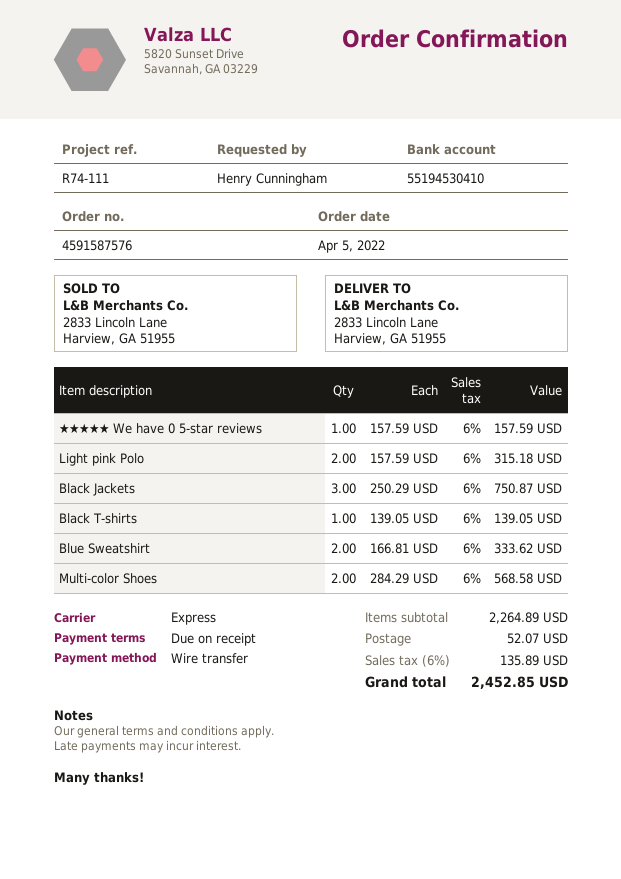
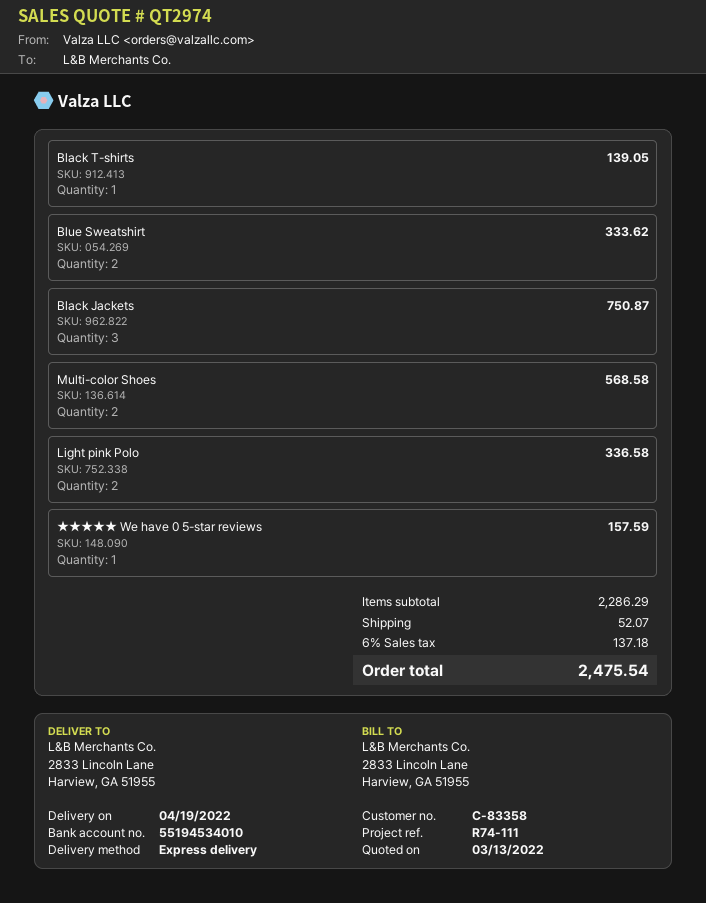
bank account: 55194530410 -> 55194534010
Light pink Polo: 2 for 315.18 -> 2 for 336.58
subtotal: 2264.89 -> 2286.29
tax: 6% = 135.89 -> 6% = 137.18
total: 2452.85 -> 2475.54

